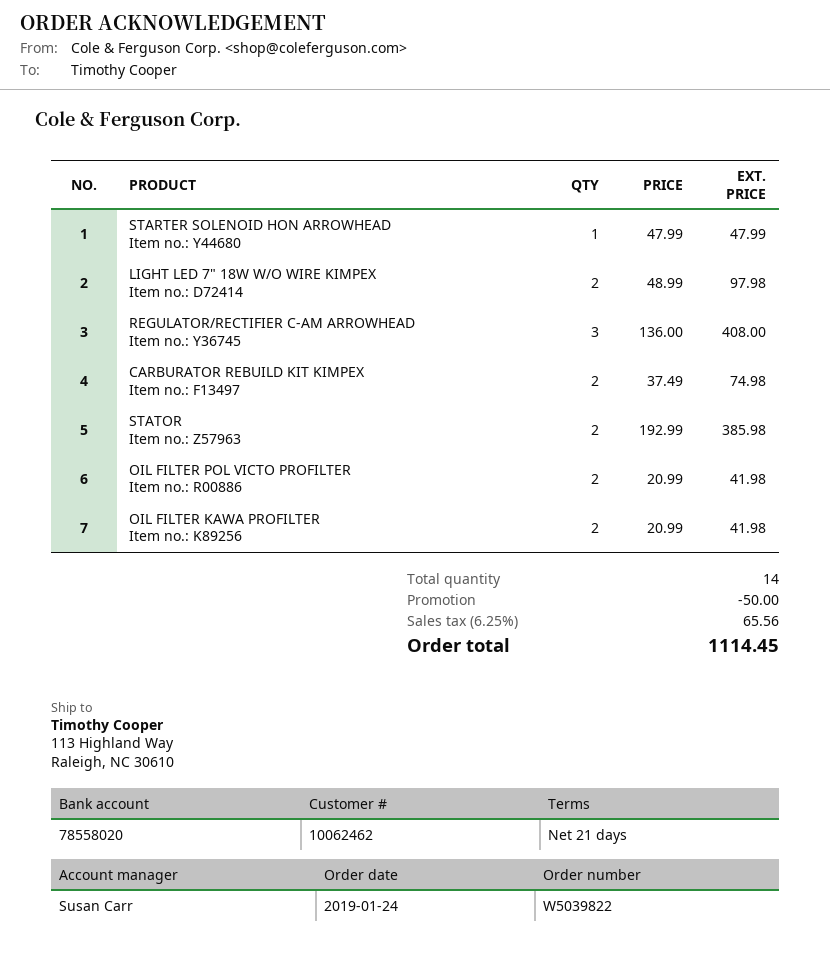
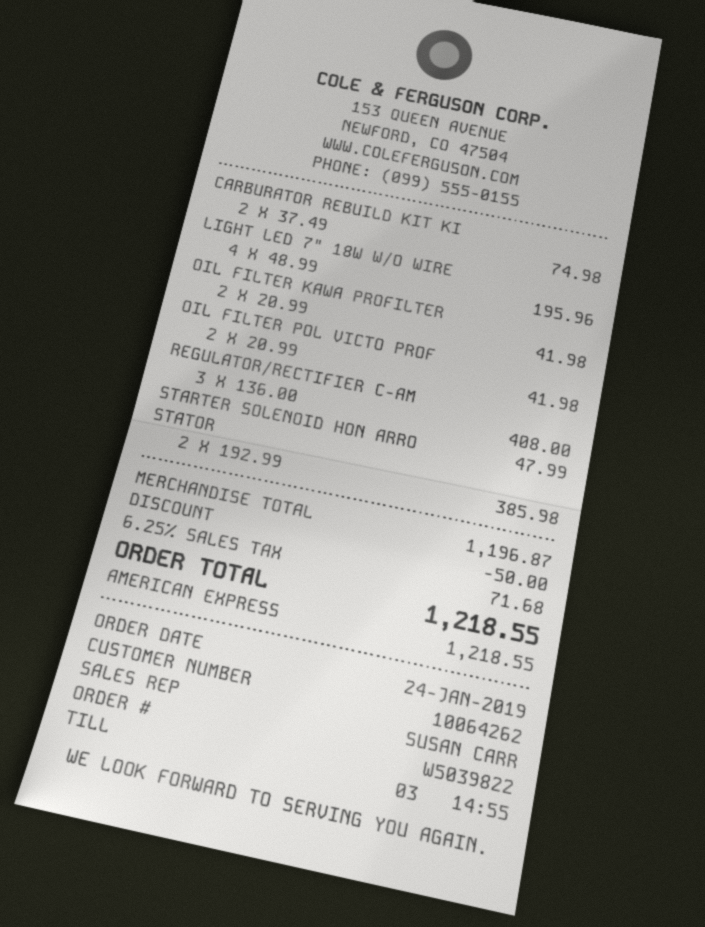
customer number: 10062462 -> 10064262
LIGHT LED 7" 18W W/O WIRE KIMPEX: 2 x 48.99 = 97.98 -> 4 x 48.99 = 195.96
tax: 6.25% = 65.56 -> 6.25% = 71.68
total: 1114.45 -> 1218.55

